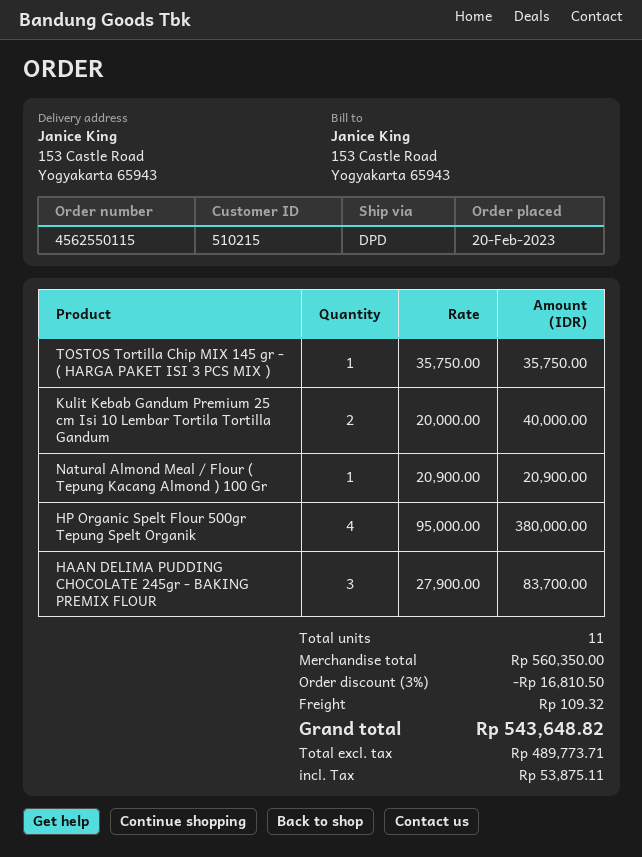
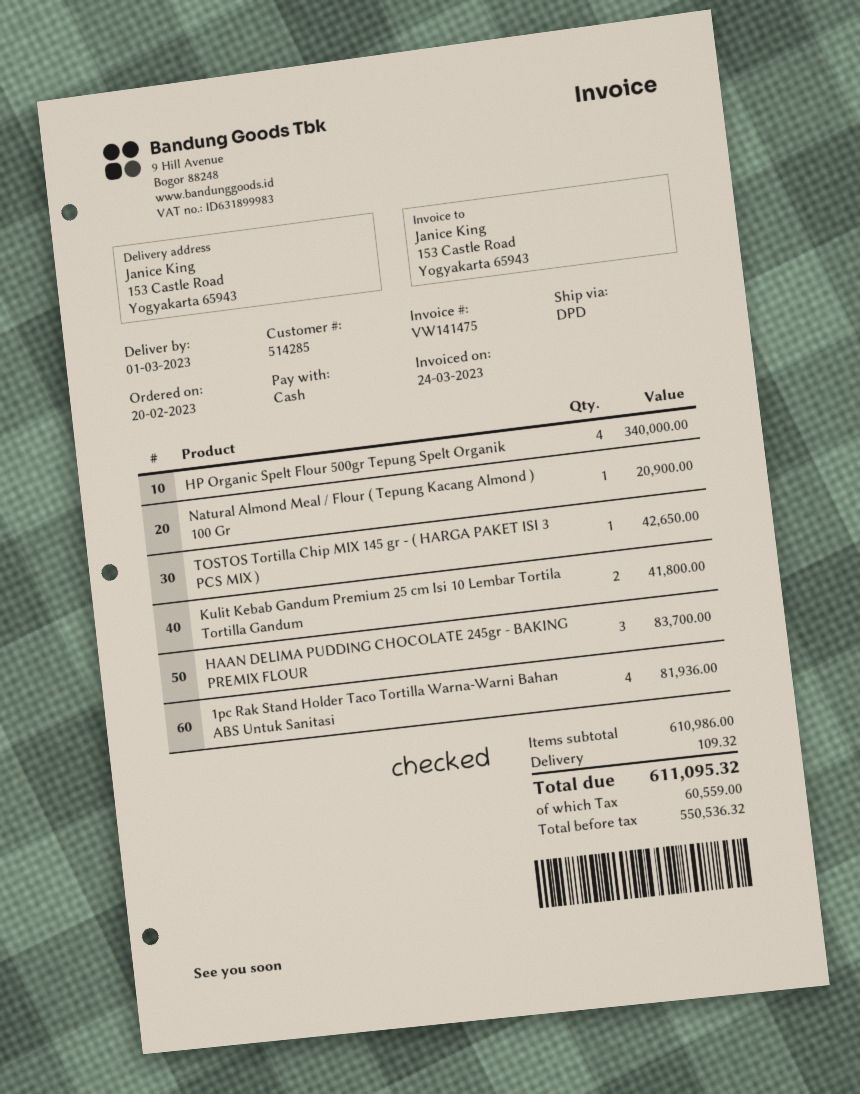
customer number: 510215 -> 514285
TOSTOS Tortilla Chip MIX 145 gr - ( HARGA PAKET ISI 3 PCS MIX ): 1 for 35750.00 -> 1 for 42650.00
Kulit Kebab Gandum Premium 25 cm Isi 10 Lembar Tortila Tortilla Gandum: 2 for 40000.00 -> 2 for 41800.00
HP Organic Spelt Flour 500gr Tepung Spelt Organik: 4 for 380000.00 -> 4 for 340000.00
1pc Rak Stand Holder Taco Tortilla Warna-Warni Bahan ABS Untuk Sanitasi: none -> 4 for 81936.00
subtotal: 560350.00 -> 610986.00
discount: 3% = 16810.50 -> none
net: 489773.71 -> 550536.32
tax: 53875.11 -> 60559.00
total: 543648.82 -> 611095.32

